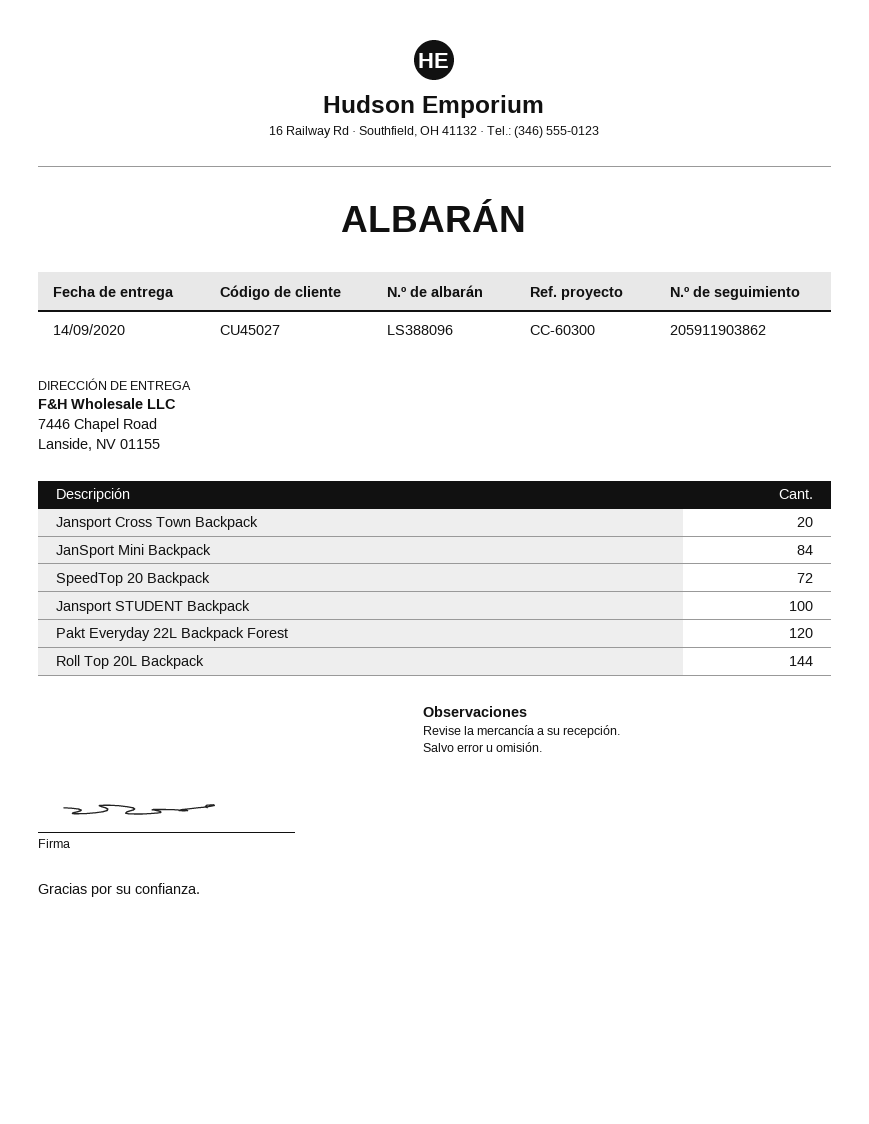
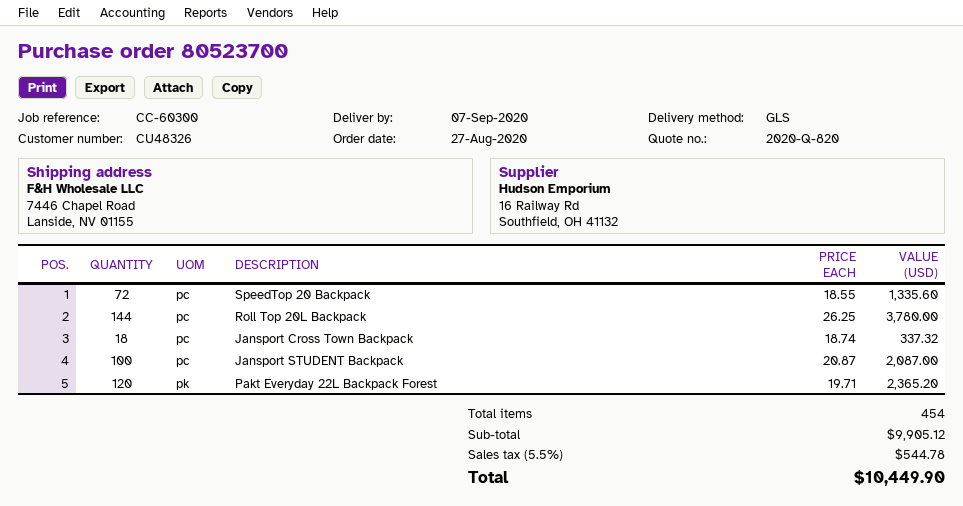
delivery date: 2020-09-14 -> 2020-09-07
customer number: CU45027 -> CU48326
Jansport Cross Town Backpack: 20 -> 18
JanSport Mini Backpack: 84 -> none

